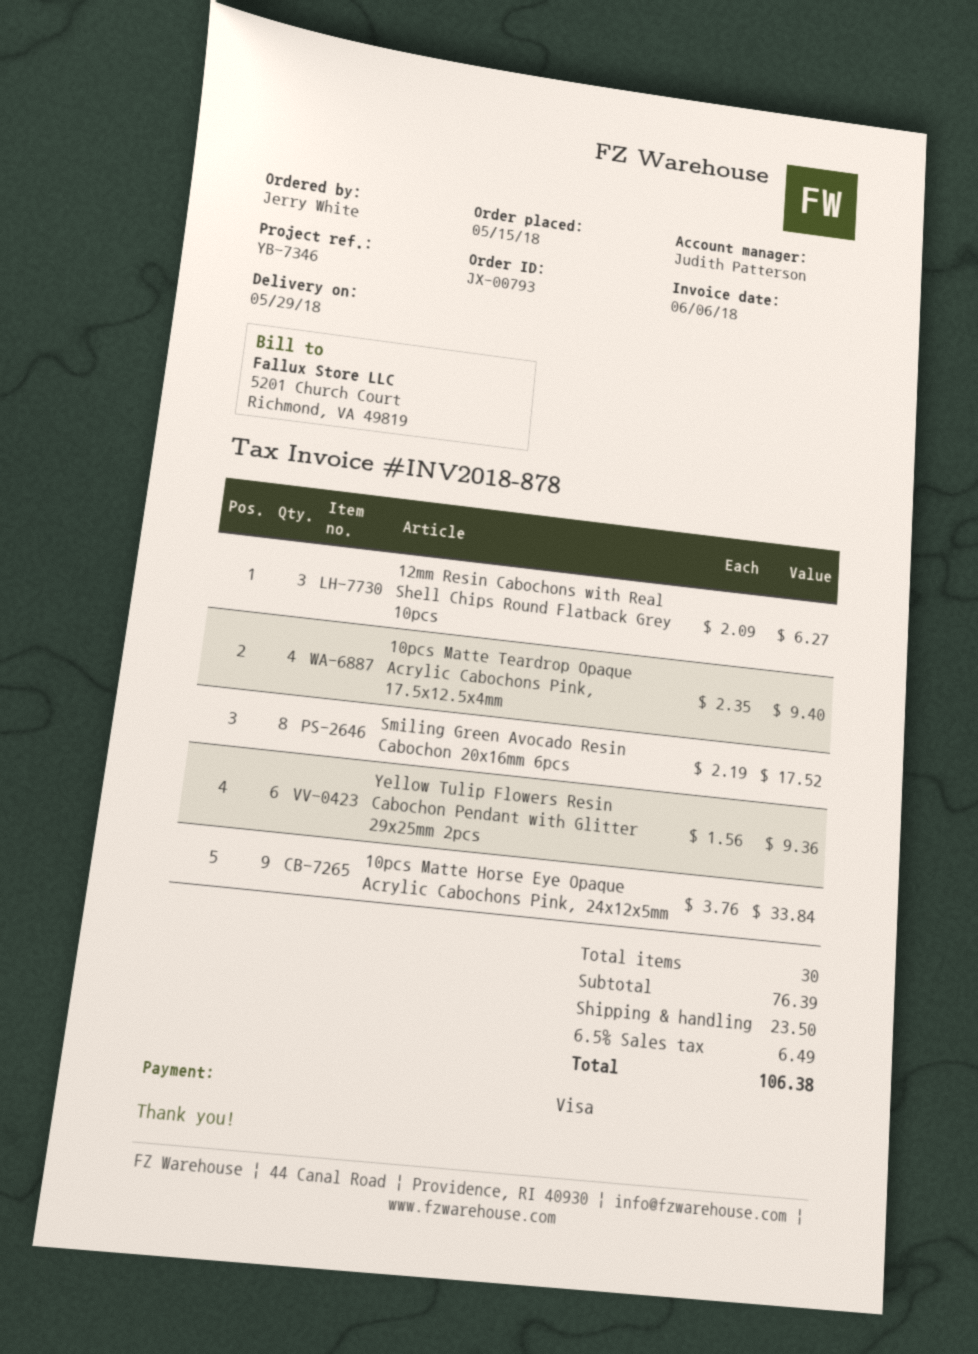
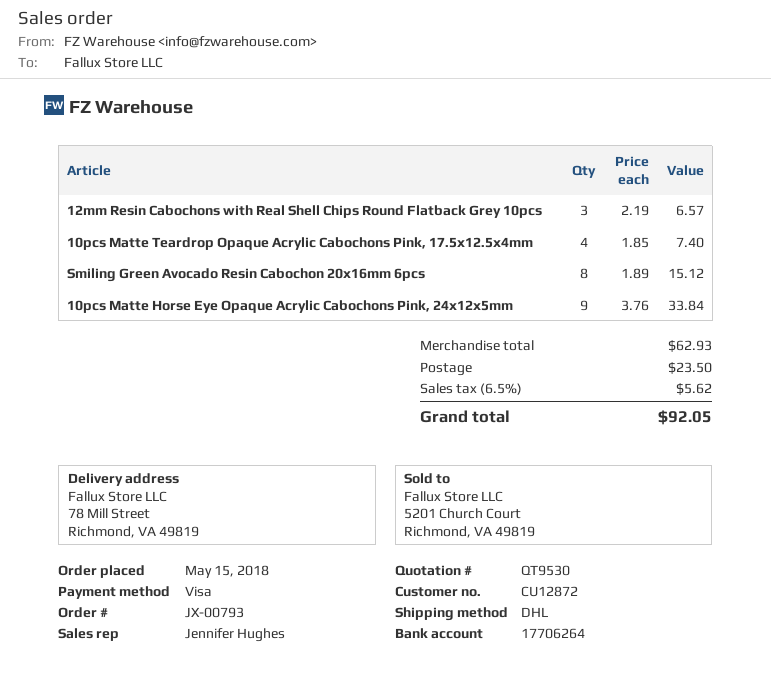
sales rep: Judith Patterson -> Jennifer Hughes
12mm Resin Cabochons with Real Shell Chips Round Flatback Grey 10pcs: 3 x 2.09 = 6.27 -> 3 x 2.19 = 6.57
10pcs Matte Teardrop Opaque Acrylic Cabochons Pink, 17.5x12.5x4mm: 4 x 2.35 = 9.40 -> 4 x 1.85 = 7.40
Smiling Green Avocado Resin Cabochon 20x16mm 6pcs: 8 x 2.19 = 17.52 -> 8 x 1.89 = 15.12
Yellow Tulip Flowers Resin Cabochon Pendant with Glitter 29x25mm 2pcs: 6 x 1.56 = 9.36 -> none
subtotal: 76.39 -> 62.93
tax: 6.5% = 6.49 -> 6.5% = 5.62
total: 106.38 -> 92.05

